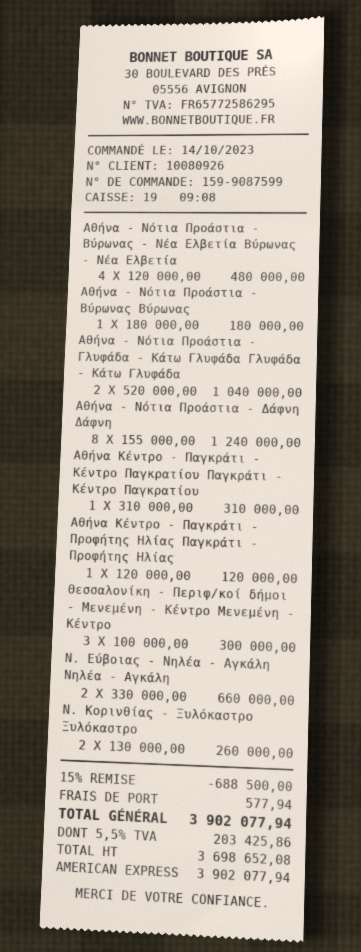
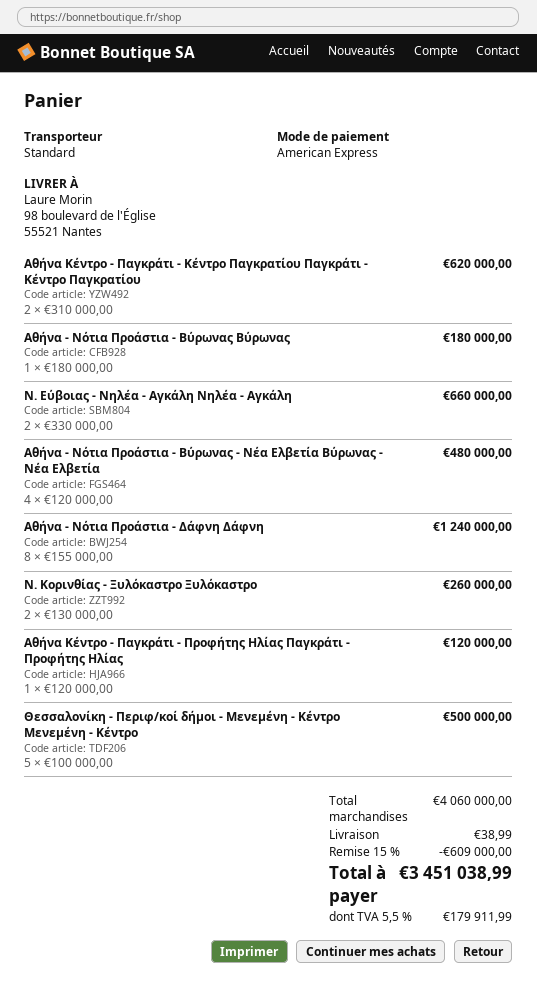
Αθήνα - Νότια Προάστια - Γλυφάδα - Κάτω Γλυφάδα Γλυφάδα - Κάτω Γλυφάδα: 2 x 520000.00 = 1040000.00 -> none
Αθήνα Κέντρο - Παγκράτι - Κέντρο Παγκρατίου Παγκράτι - Κέντρο Παγκρατίου: 1 x 310000.00 = 310000.00 -> 2 x 310000.00 = 620000.00
Θεσσαλονίκη - Περιφ/κοί δήμοι - Μενεμένη - Κέντρο Μενεμένη - Κέντρο: 3 x 100000.00 = 300000.00 -> 5 x 100000.00 = 500000.00
discount: 15% = 688500.00 -> 15% = 609000.00
shipping: 577.94 -> 38.99
tax: 5.5% = 203425.86 -> 5.5% = 179911.99
total: 3902077.94 -> 3451038.99

